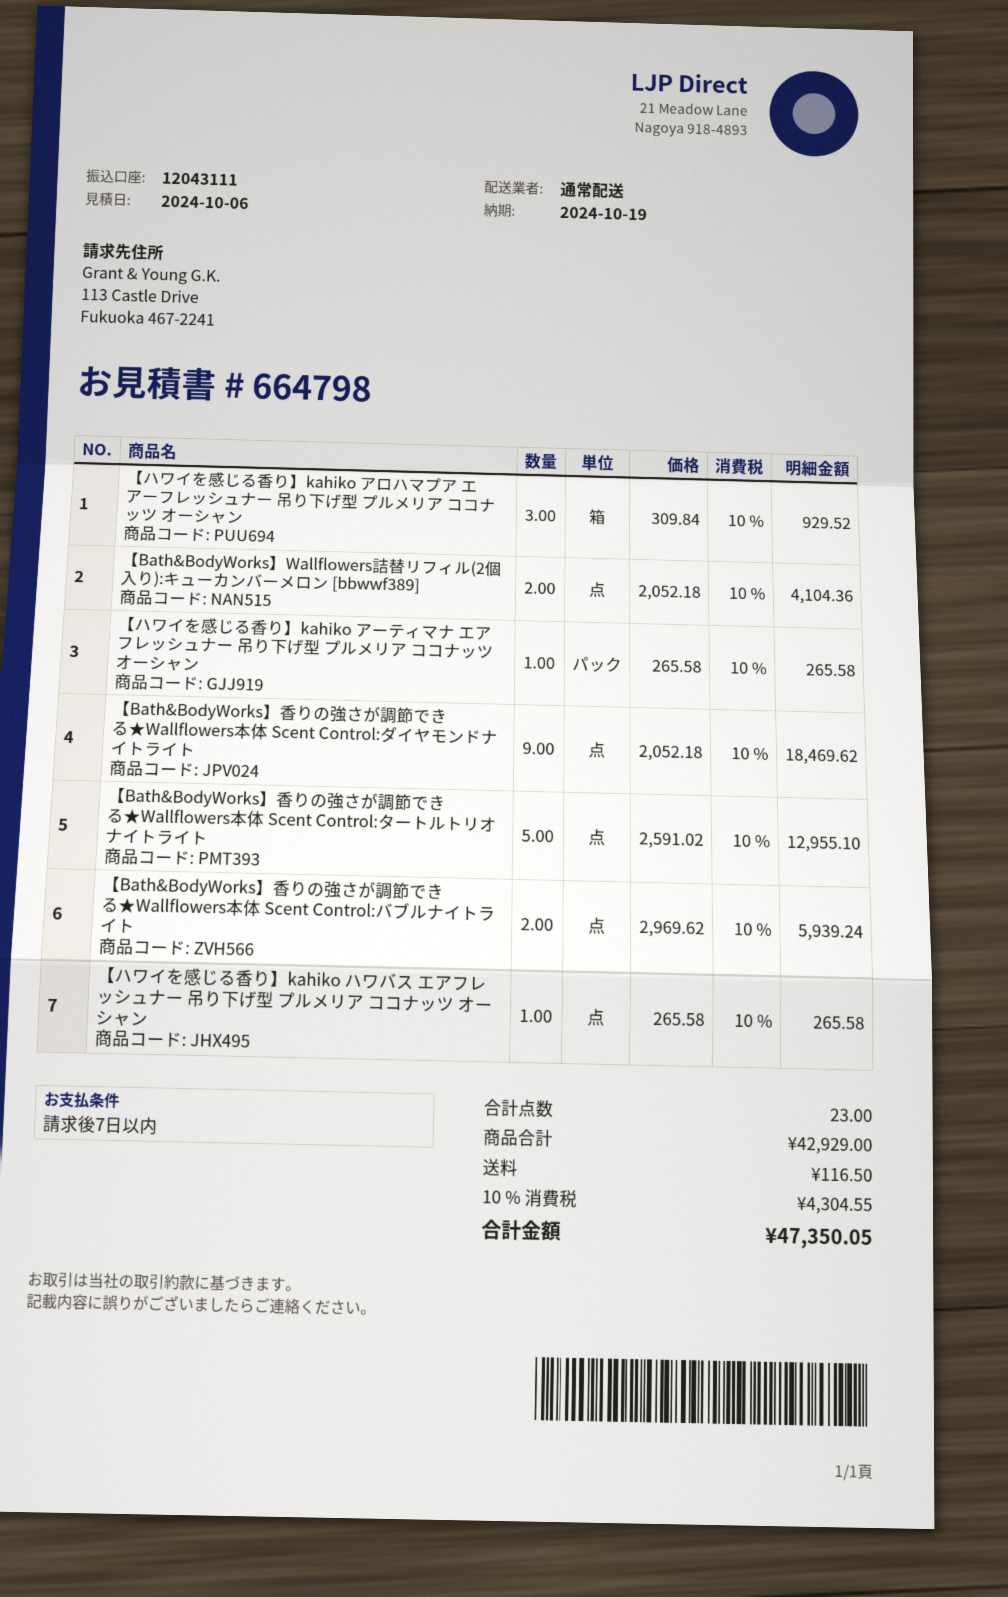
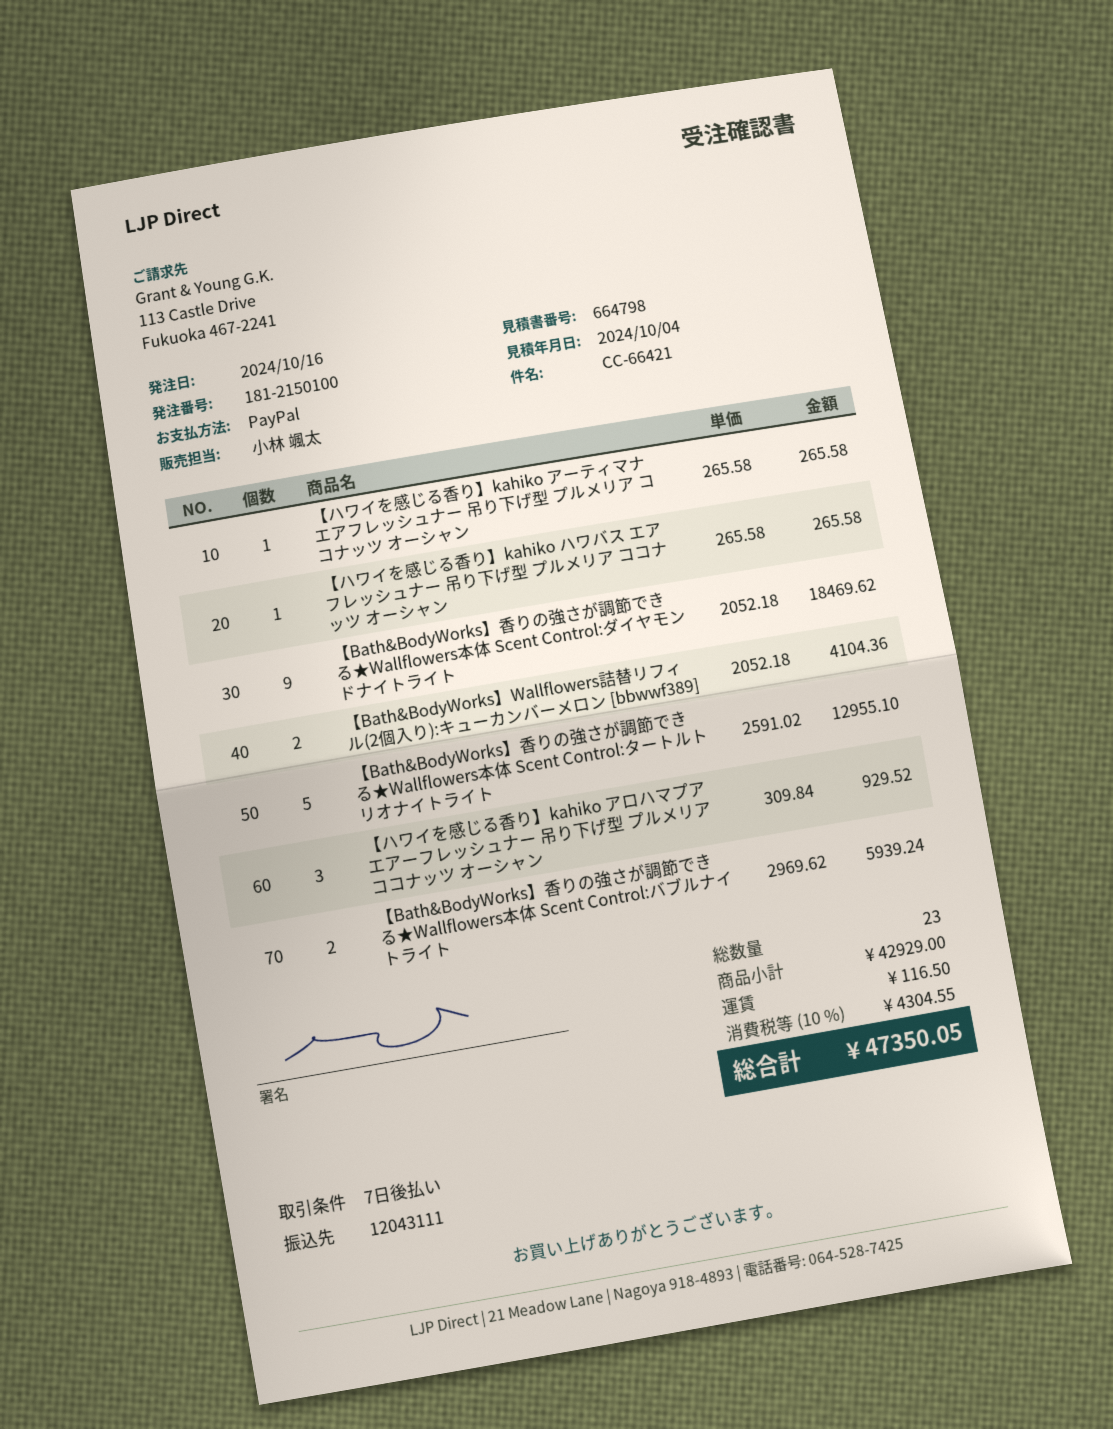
quote date: 2024-10-06 -> 2024-10-04

